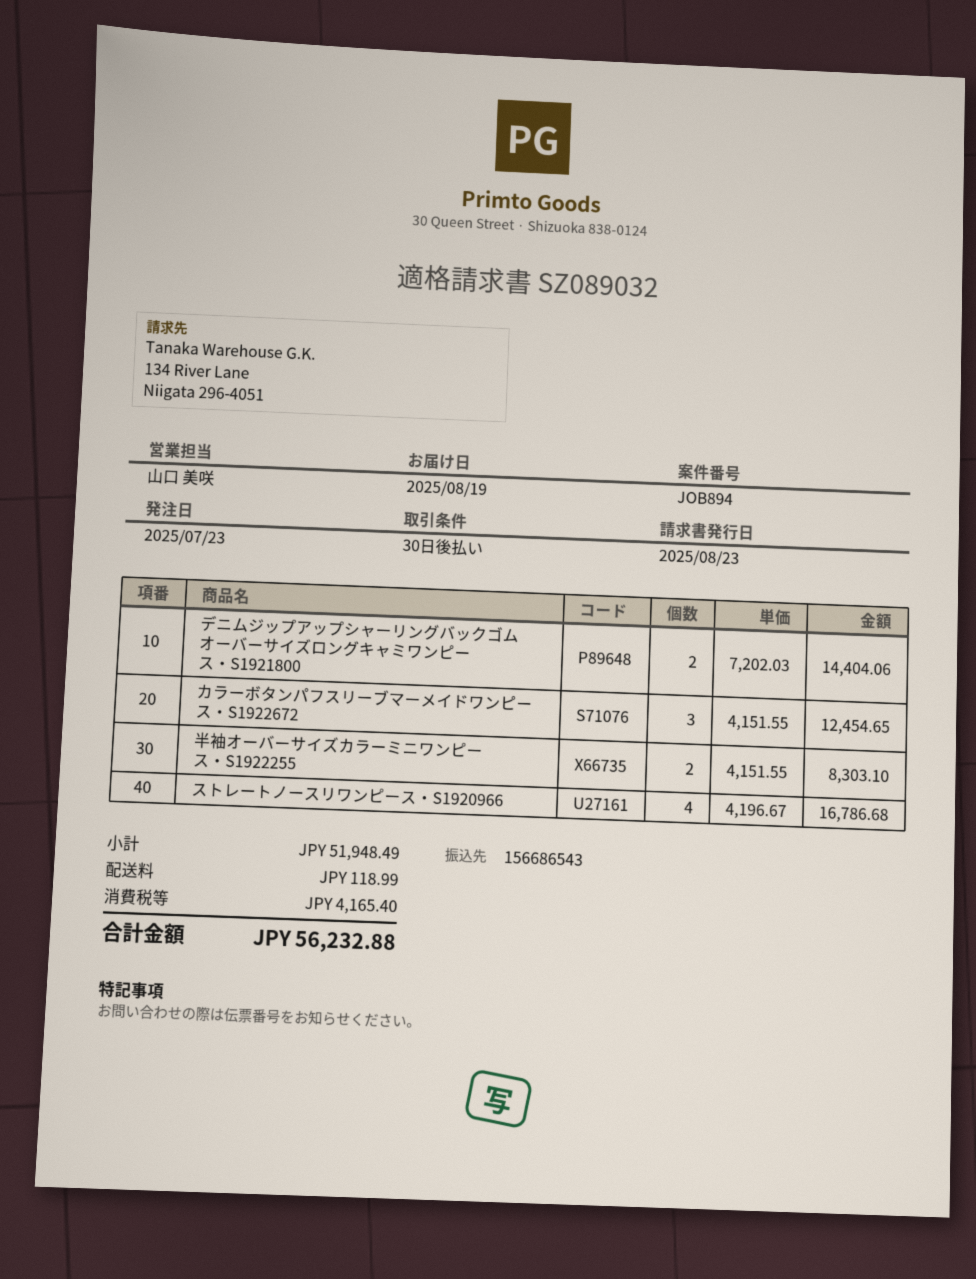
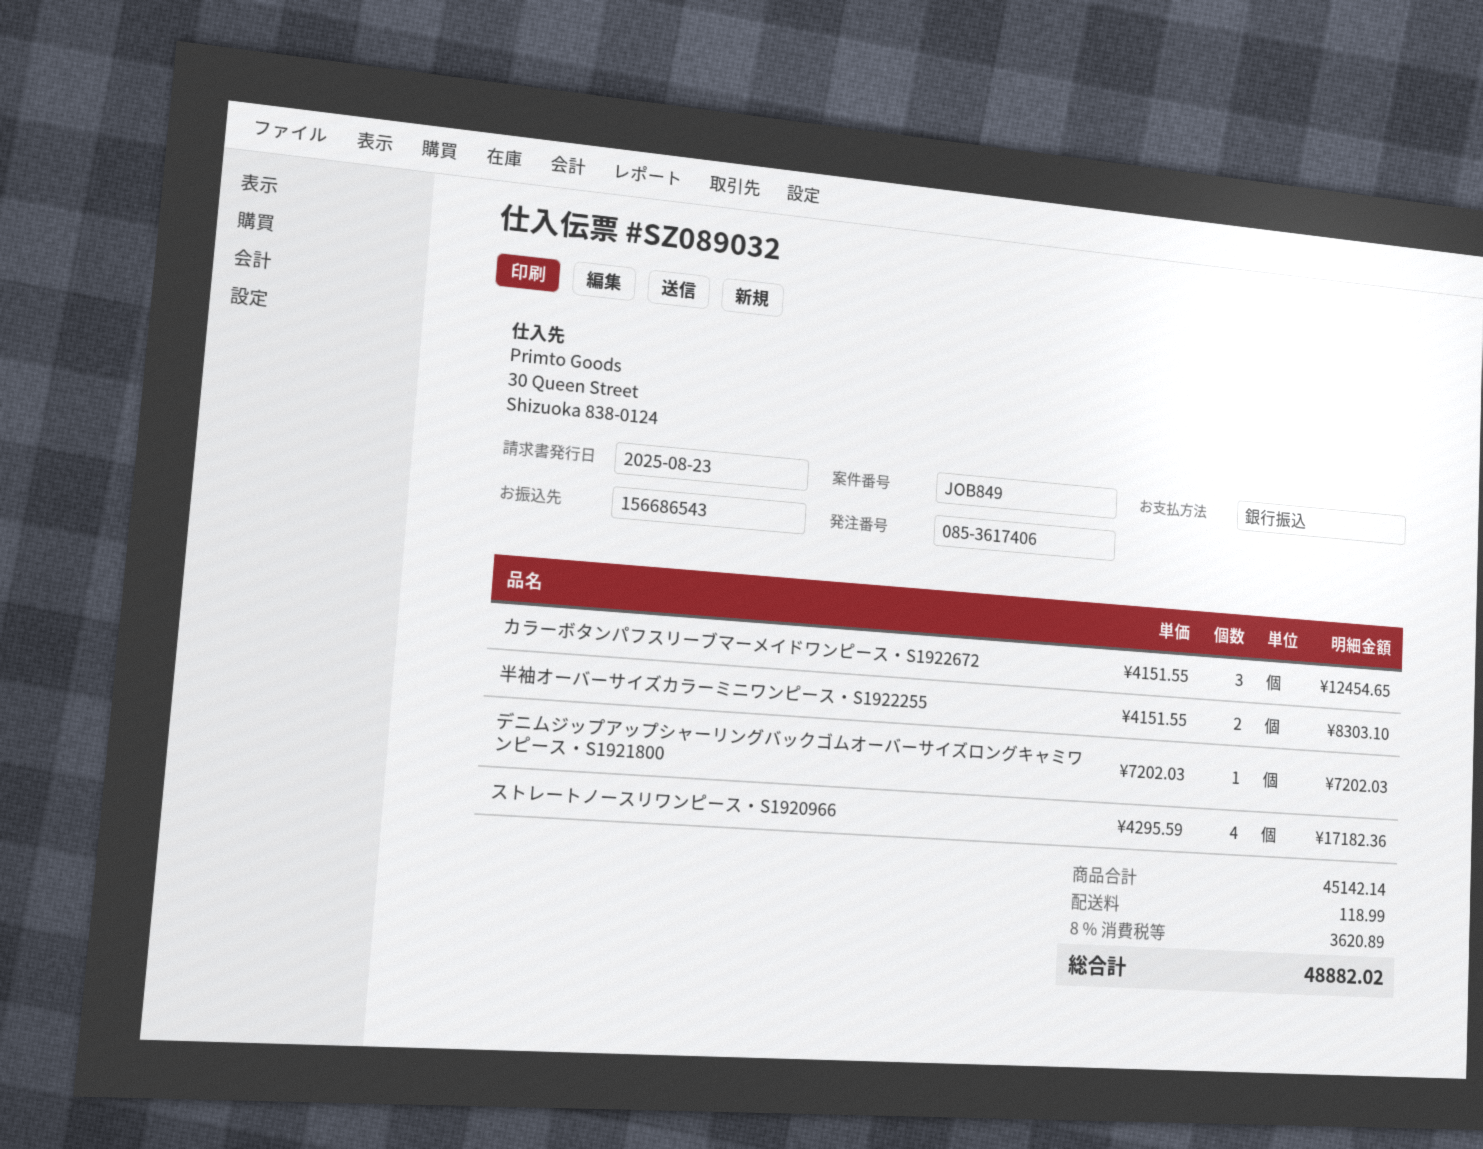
reference: JOB894 -> JOB849
デニムジップアップシャーリングバックゴムオーバーサイズロングキャミワンピース・S1921800: 2 x 7202.03 = 14404.06 -> 1 x 7202.03 = 7202.03
ストレートノースリワンピース・S1920966: 4 x 4196.67 = 16786.68 -> 4 x 4295.59 = 17182.36
subtotal: 51948.49 -> 45142.14
tax: 4165.40 -> 3620.89
total: 56232.88 -> 48882.02

